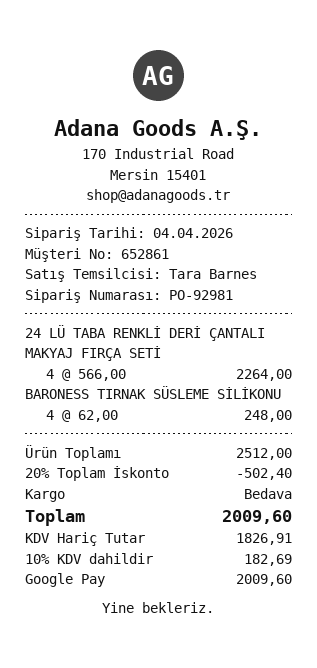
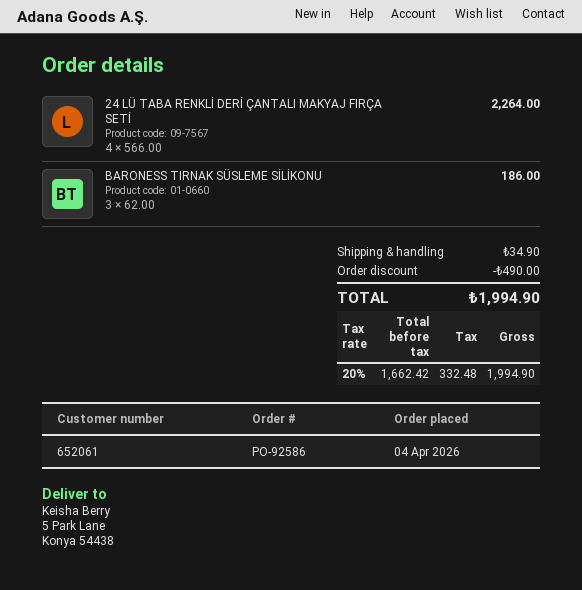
order number: PO-92981 -> PO-92586
customer number: 652861 -> 652061
BARONESS TIRNAK SÜSLEME SİLİKONU: 4 x 62.00 = 248.00 -> 3 x 62.00 = 186.00
discount: 502.40 -> 490.00
shipping: 0.00 -> 34.90
net: 1826.91 -> 1662.42
tax: 10% = 182.69 -> 20% = 332.48
total: 2009.60 -> 1994.90

